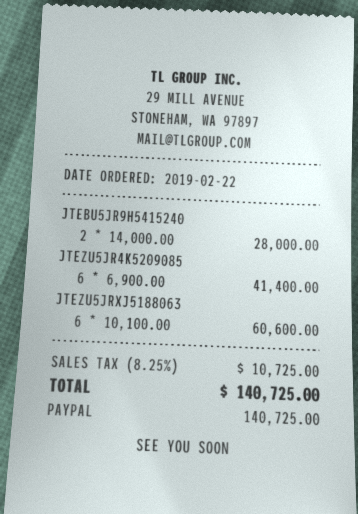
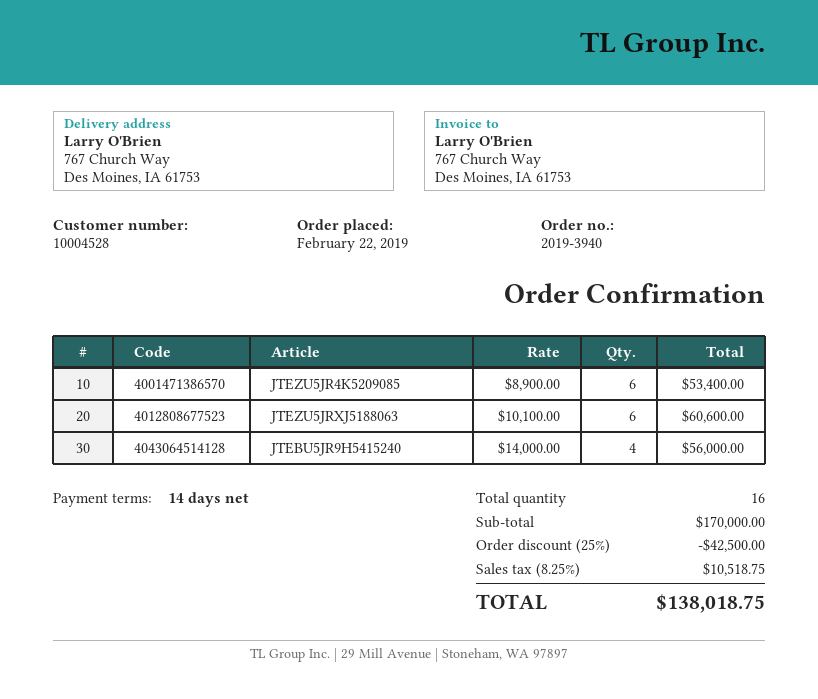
JTEBU5JR9H5415240: 2 x 14000.00 = 28000.00 -> 4 x 14000.00 = 56000.00
JTEZU5JR4K5209085: 6 x 6900.00 = 41400.00 -> 6 x 8900.00 = 53400.00
discount: none -> 25% = 42500.00
tax: 8.25% = 10725.00 -> 8.25% = 10518.75
total: 140725.00 -> 138018.75

